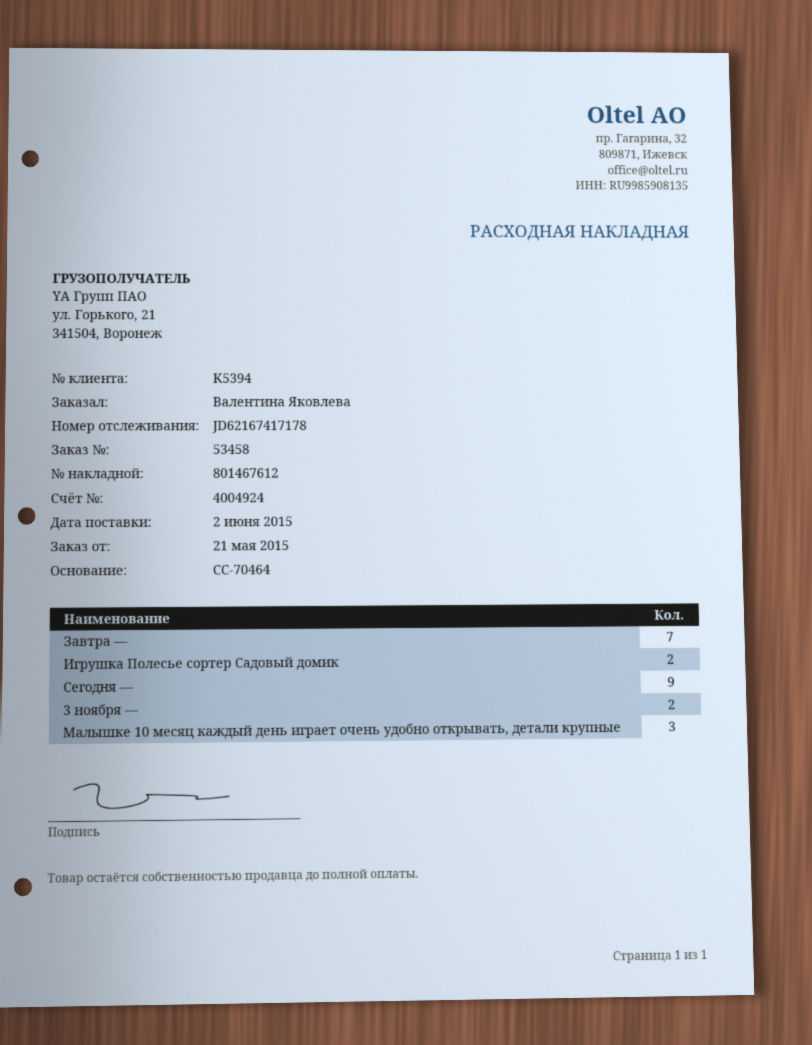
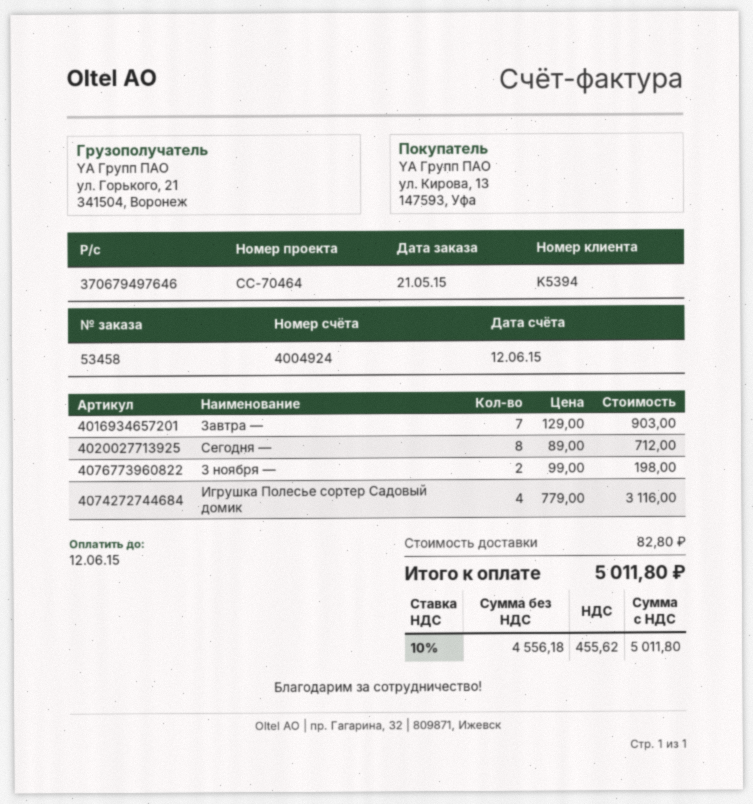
Игрушка Полесье сортер Садовый домик: 2 -> 4
Сегодня —: 9 -> 8
Малышке 10 месяц каждый день играет очень удобно открывать, детали крупные: 3 -> none

